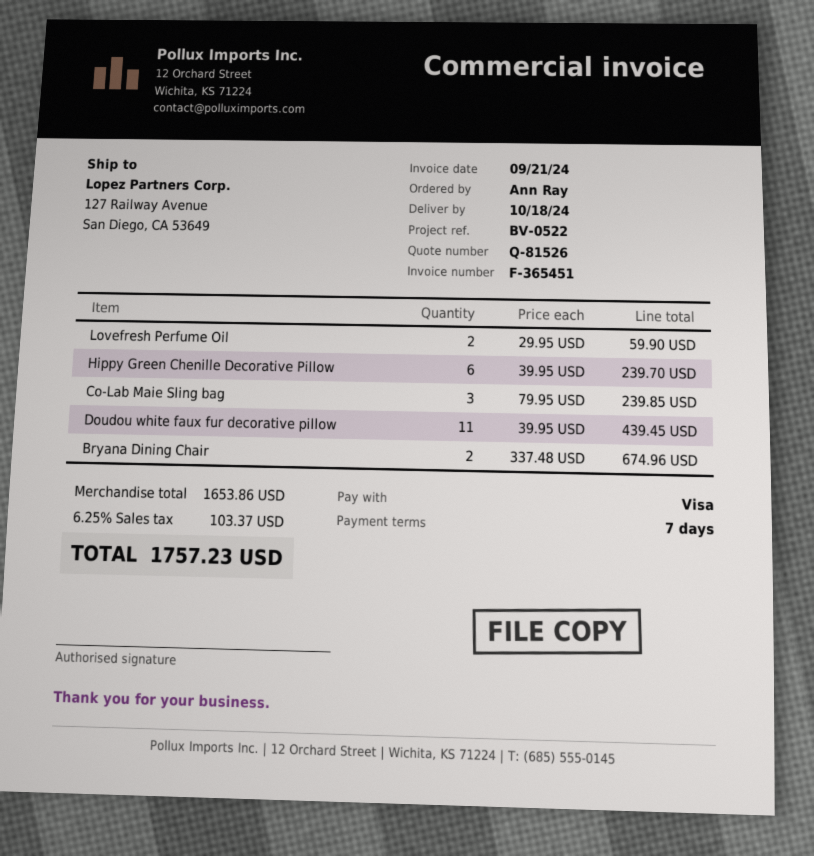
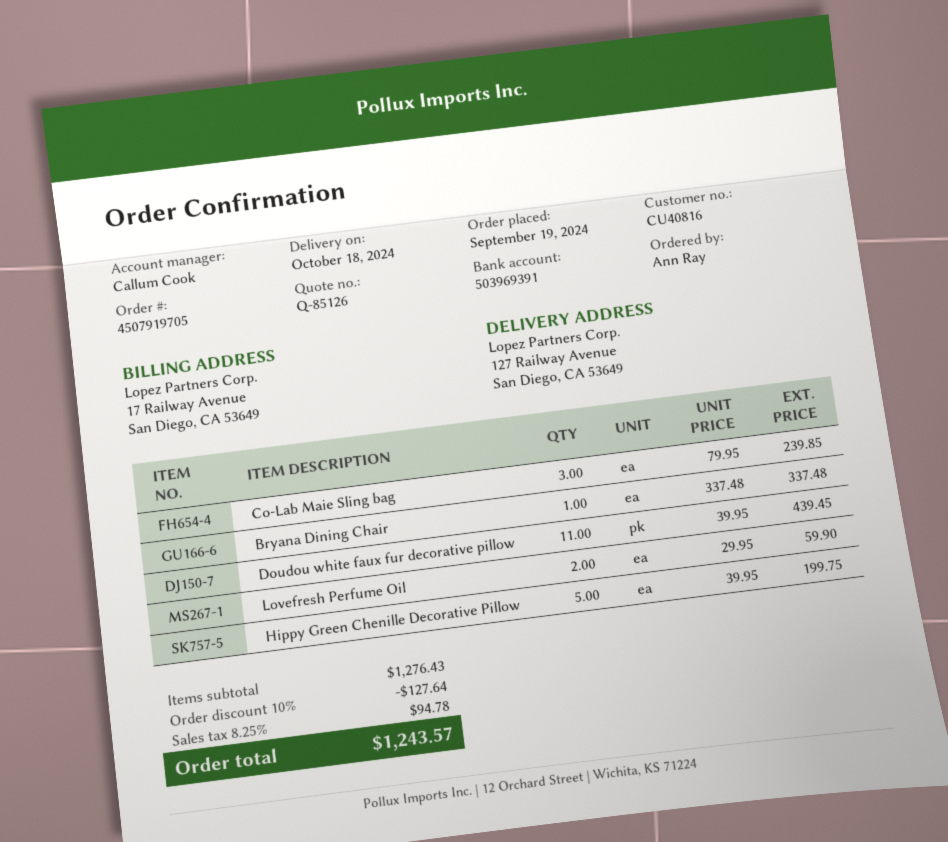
quote number: Q-81526 -> Q-85126
Hippy Green Chenille Decorative Pillow: 6 x 39.95 = 239.70 -> 5 x 39.95 = 199.75
Bryana Dining Chair: 2 x 337.48 = 674.96 -> 1 x 337.48 = 337.48
subtotal: 1653.86 -> 1276.43
discount: none -> 10% = 127.64
tax: 6.25% = 103.37 -> 8.25% = 94.78
total: 1757.23 -> 1243.57

